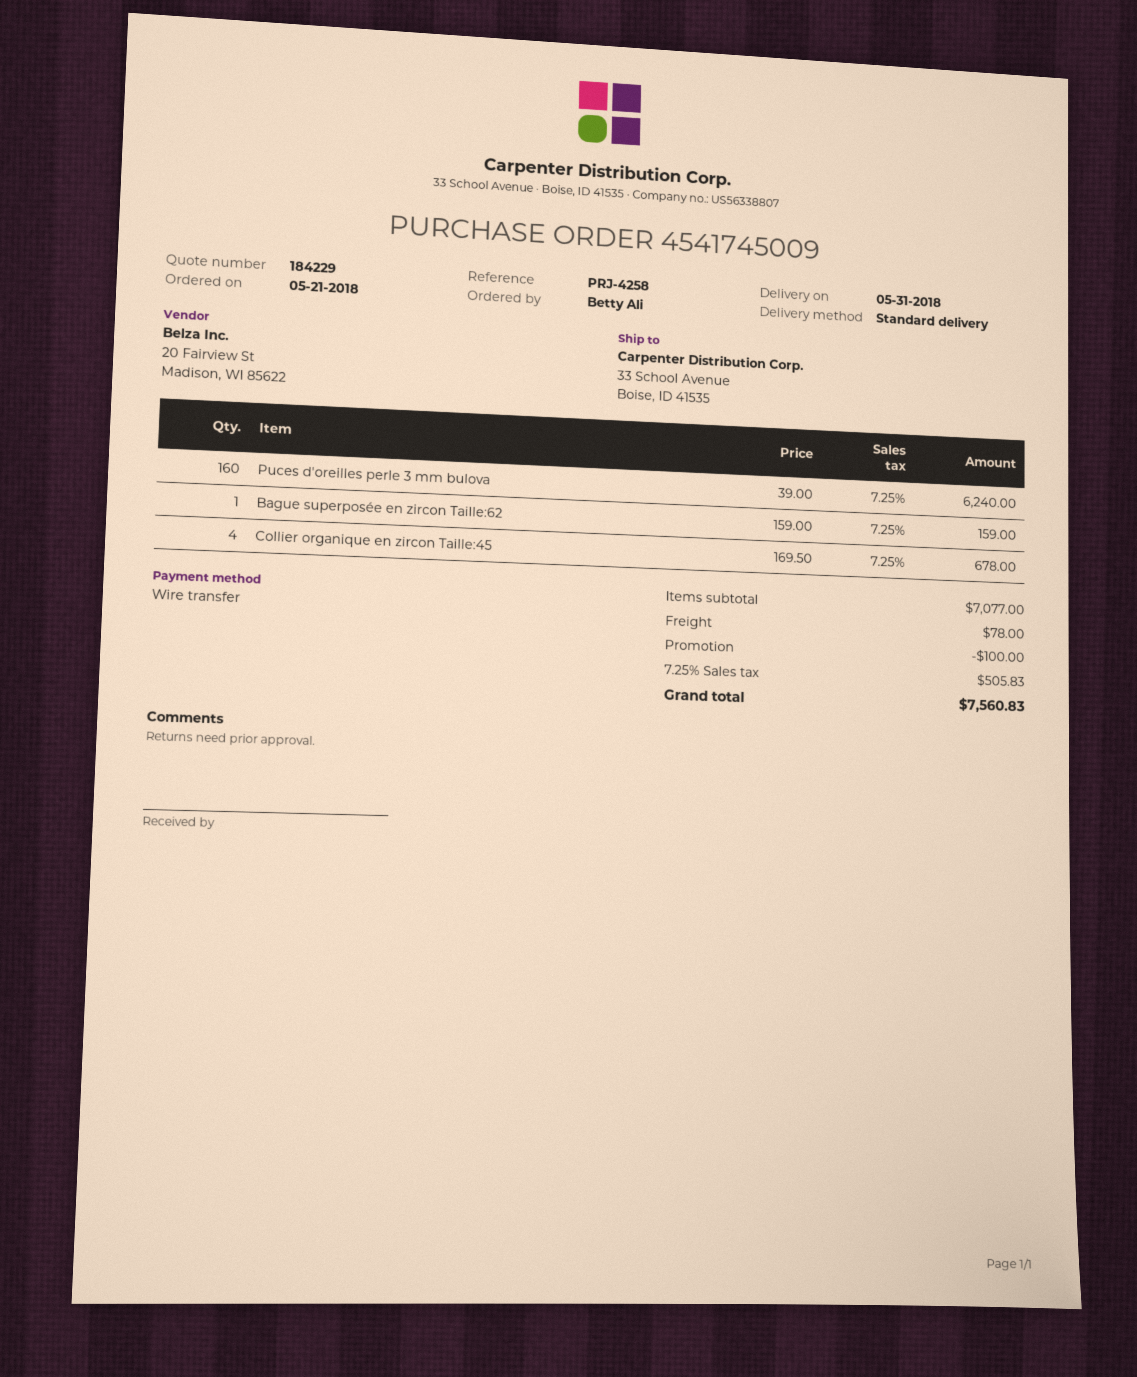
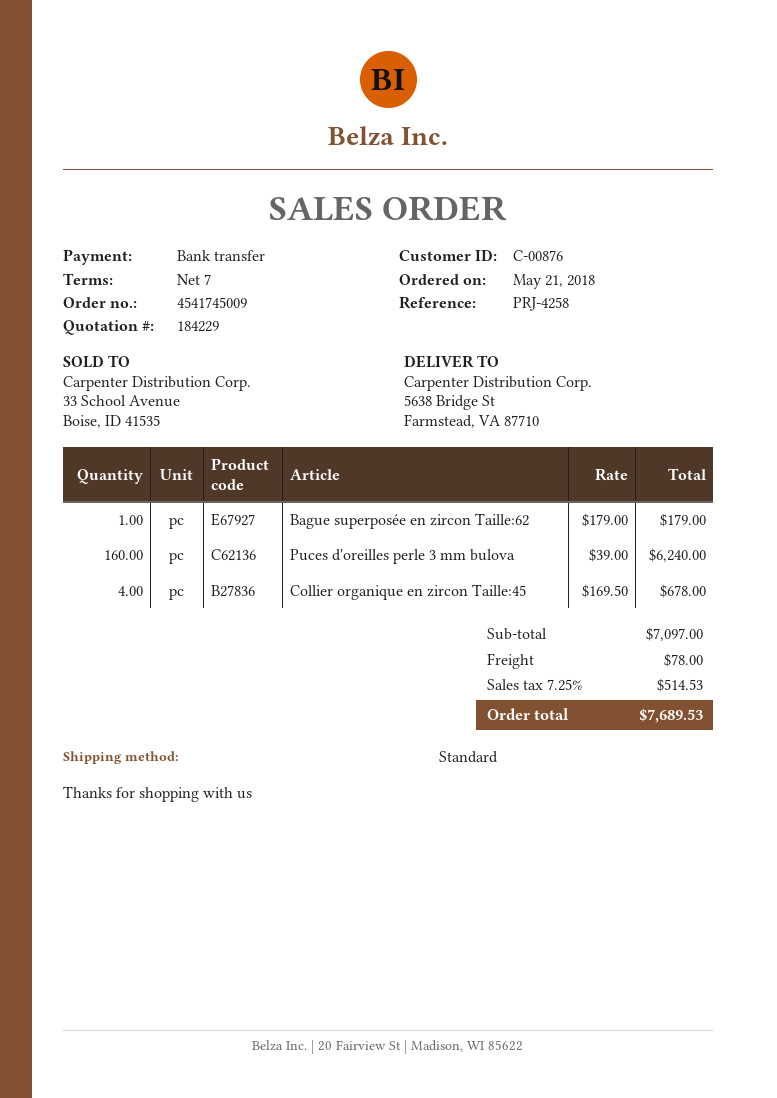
ship to: 33 School Avenue, Boise, ID 41535 -> 5638 Bridge St, Farmstead, VA 87710
Bague superposée en zircon Taille:62: 1 x 159.00 = 159.00 -> 1 x 179.00 = 179.00
subtotal: 7077.00 -> 7097.00
discount: 100.00 -> none
tax: 7.25% = 505.83 -> 7.25% = 514.53
total: 7560.83 -> 7689.53

